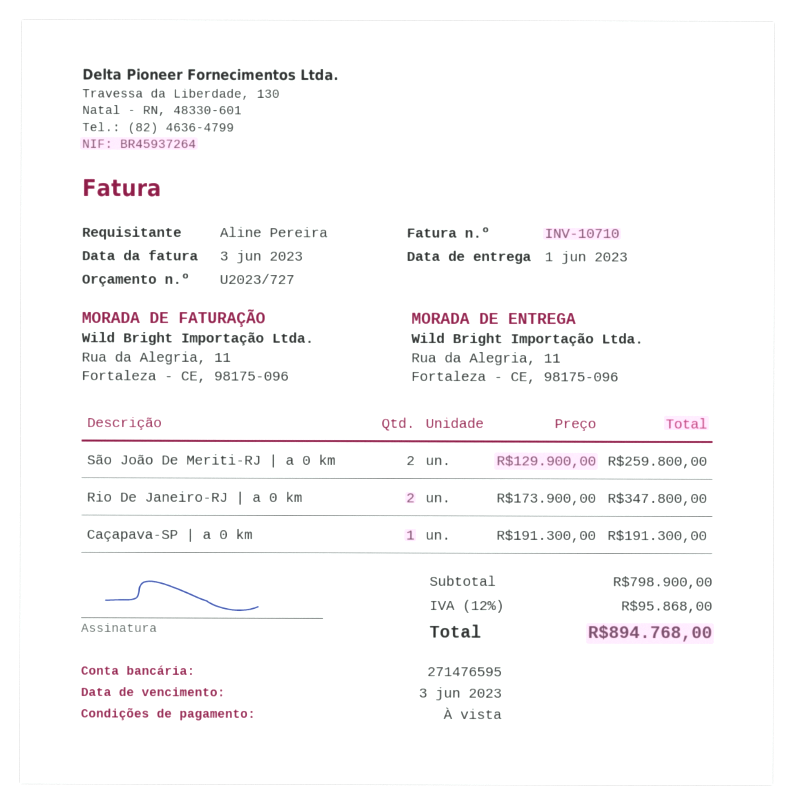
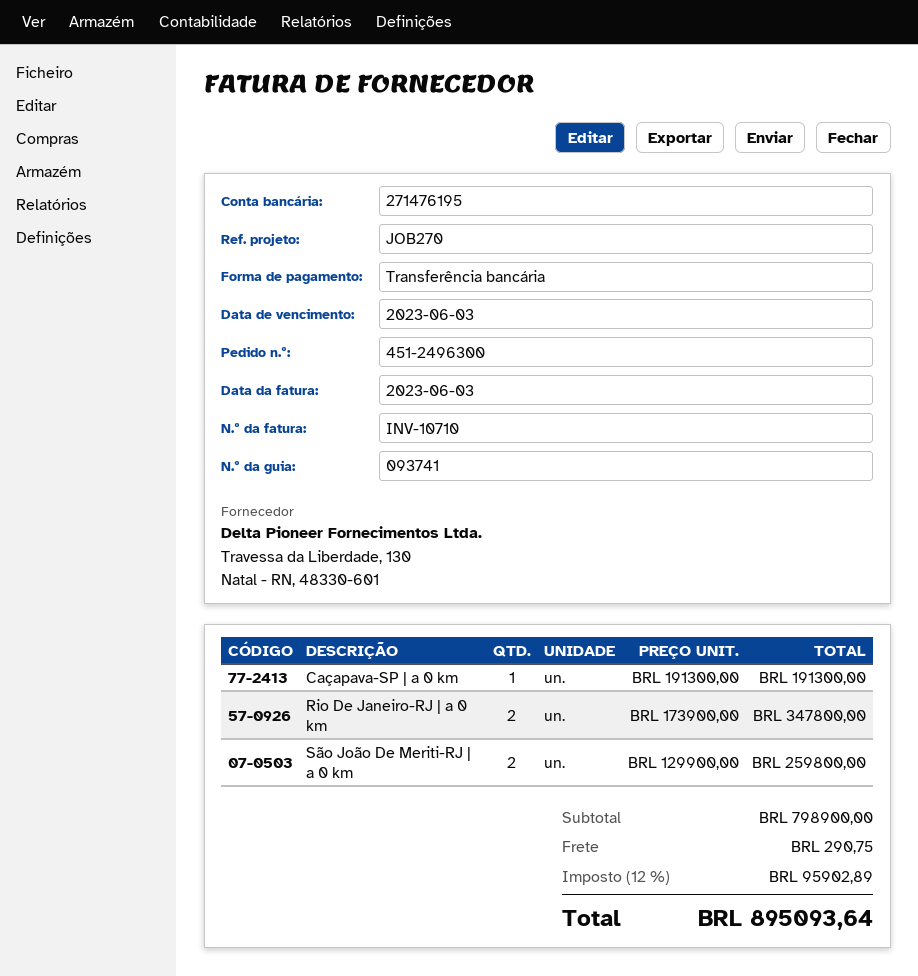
bank account: 271476595 -> 271476195
shipping: none -> 290.75
tax: 12% = 95868.00 -> 12% = 95902.89
total: 894768.00 -> 895093.64

